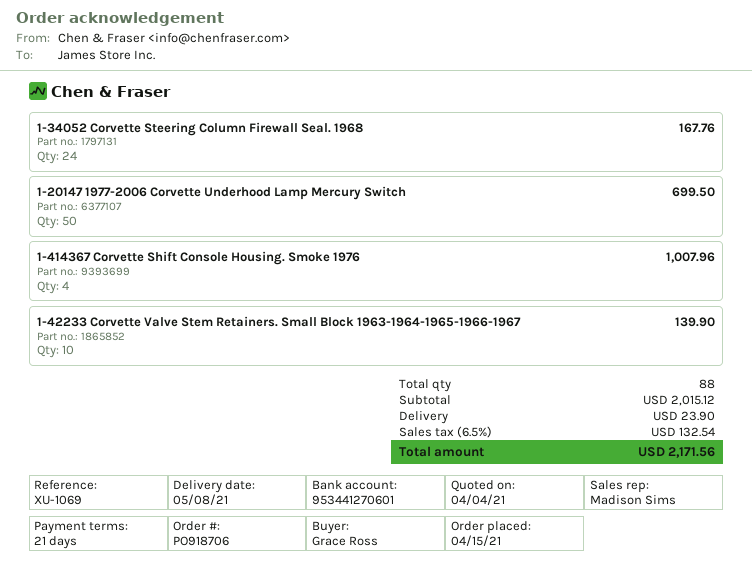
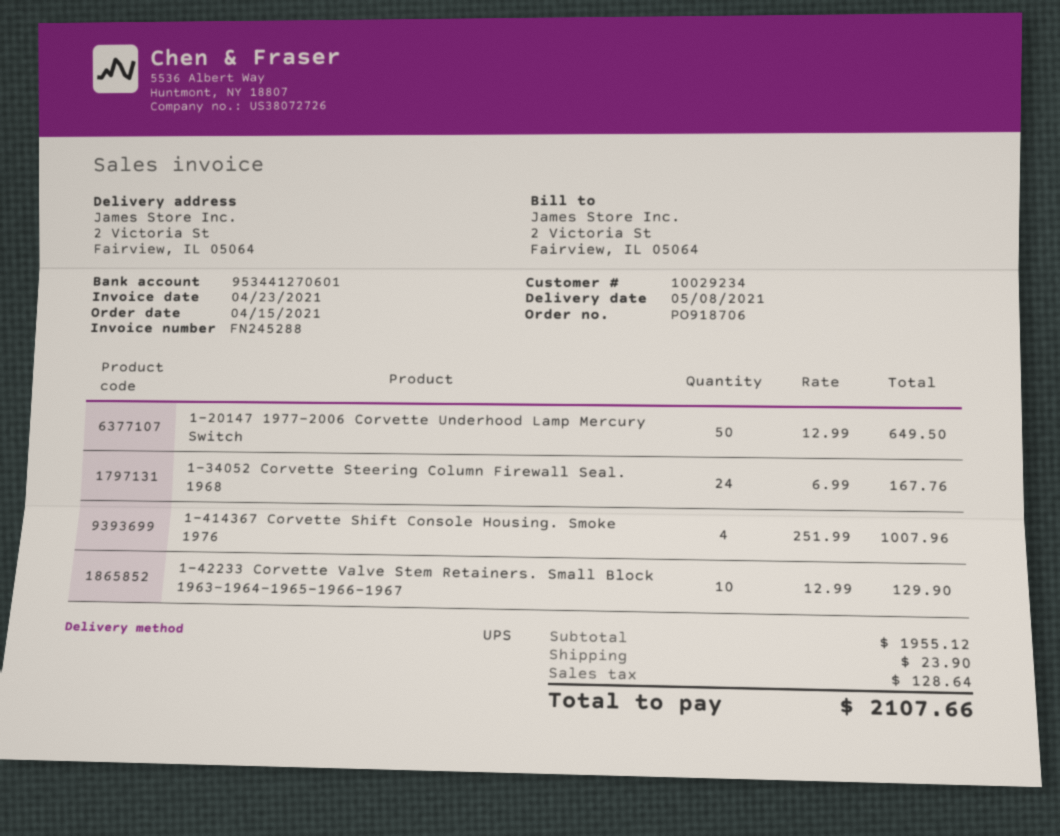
1-20147 1977-2006 Corvette Underhood Lamp Mercury Switch: 50 for 699.50 -> 50 for 649.50
1-42233 Corvette Valve Stem Retainers. Small Block 1963-1964-1965-1966-1967: 10 for 139.90 -> 10 for 129.90
subtotal: 2015.12 -> 1955.12
tax: 132.54 -> 128.64
total: 2171.56 -> 2107.66

